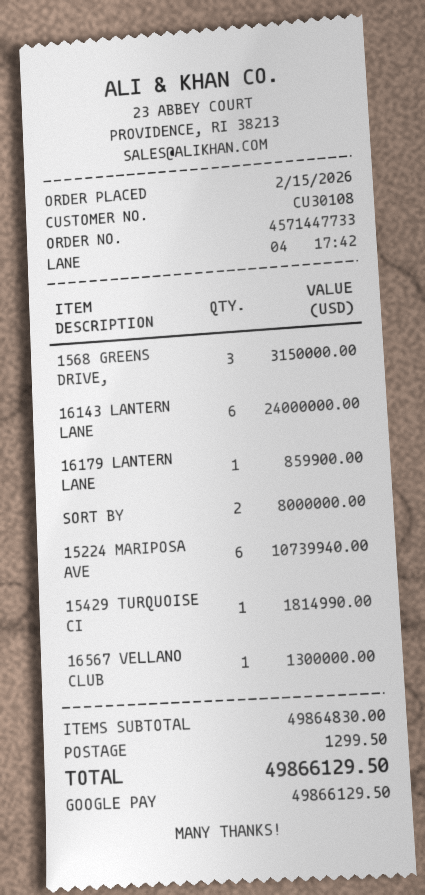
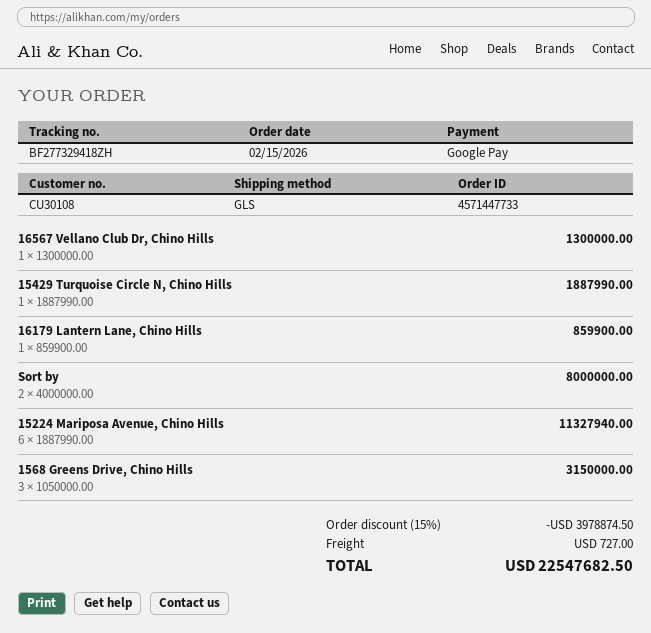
16143 LANTERN LANE: 6 for 24000000.00 -> none
15224 MARIPOSA AVE: 6 for 10739940.00 -> 6 for 11327940.00
15429 TURQUOISE CI: 1 for 1814990.00 -> 1 for 1887990.00
discount: none -> 15% = 3978874.50
shipping: 1299.50 -> 727.00
total: 49866129.50 -> 22547682.50

